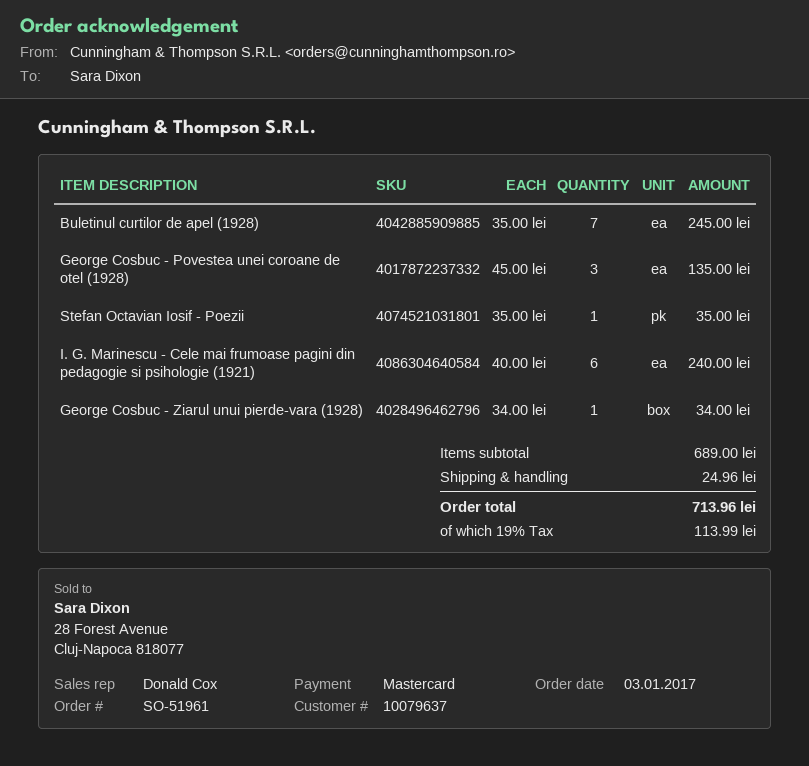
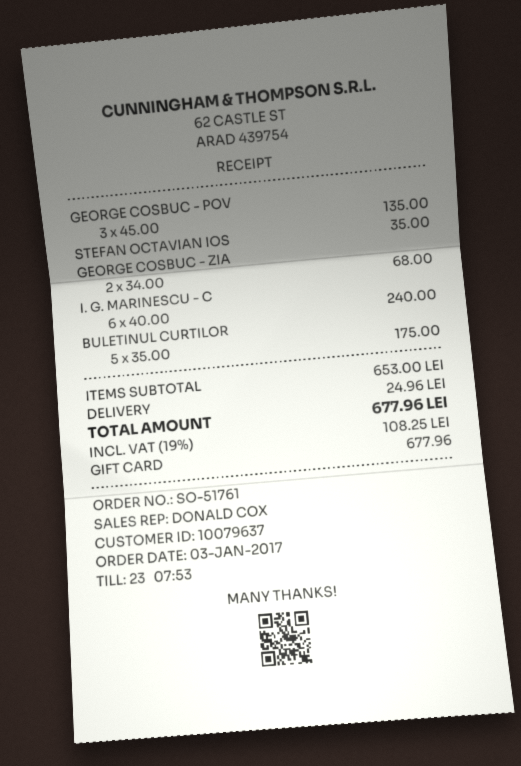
order number: SO-51961 -> SO-51761
payment method: Mastercard -> gift card
Buletinul curtilor de apel (1928): 7 x 35.00 = 245.00 -> 5 x 35.00 = 175.00
George Cosbuc - Ziarul unui pierde-vara (1928): 1 x 34.00 = 34.00 -> 2 x 34.00 = 68.00
subtotal: 689.00 -> 653.00
tax: 19% = 113.99 -> 19% = 108.25
total: 713.96 -> 677.96

